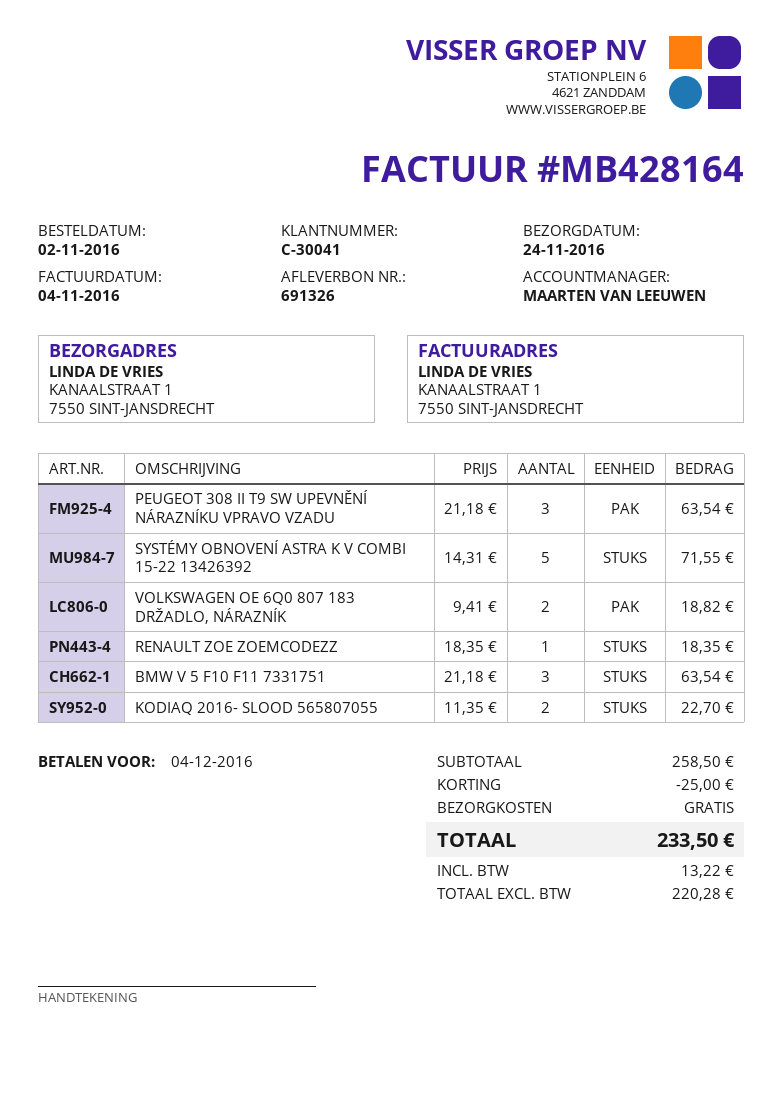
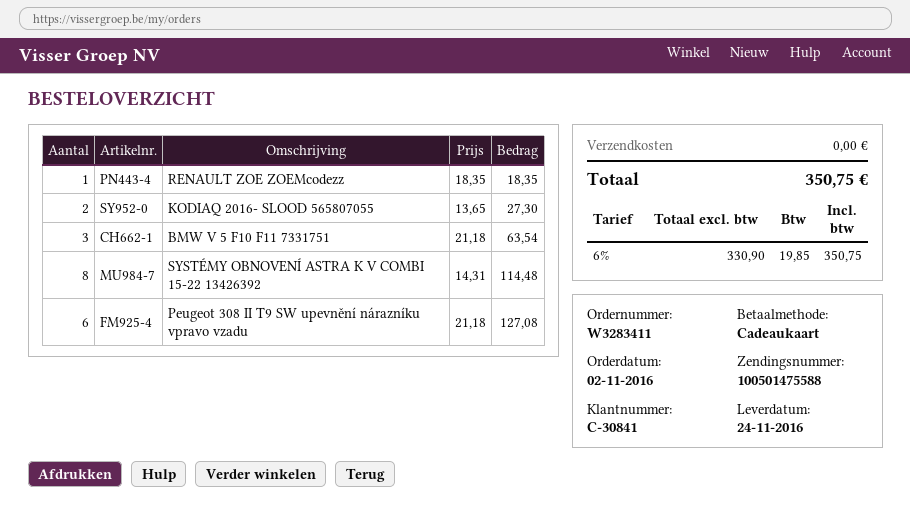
customer number: C-30041 -> C-30841
PEUGEOT 308 II T9 SW UPEVNĚNÍ NÁRAZNÍKU VPRAVO VZADU: 3 x 21.18 = 63.54 -> 6 x 21.18 = 127.08
SYSTÉMY OBNOVENÍ ASTRA K V COMBI 15-22 13426392: 5 x 14.31 = 71.55 -> 8 x 14.31 = 114.48
VOLKSWAGEN OE 6Q0 807 183 DRŽADLO, NÁRAZNÍK: 2 x 9.41 = 18.82 -> none
KODIAQ 2016- SLOOD 565807055: 2 x 11.35 = 22.70 -> 2 x 13.65 = 27.30
discount: 25.00 -> none
net: 220.28 -> 330.90
tax: 13.22 -> 19.85
total: 233.50 -> 350.75

